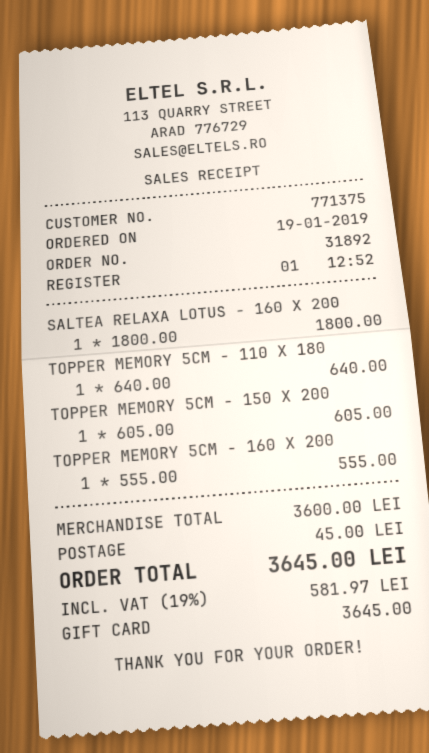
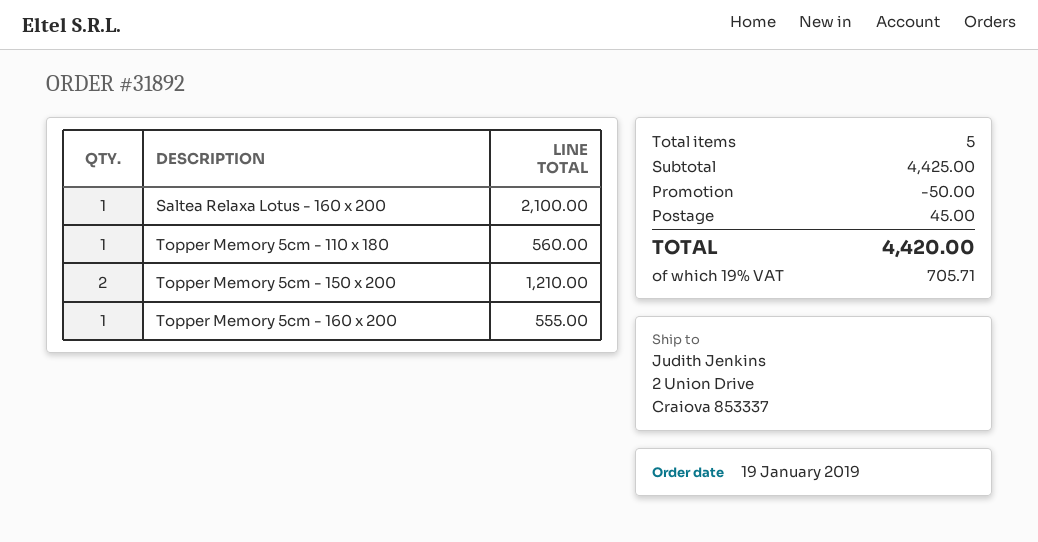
SALTEA RELAXA LOTUS - 160 X 200: 1 for 1800.00 -> 1 for 2100.00
TOPPER MEMORY 5CM - 110 X 180: 1 for 640.00 -> 1 for 560.00
TOPPER MEMORY 5CM - 150 X 200: 1 for 605.00 -> 2 for 1210.00
subtotal: 3600.00 -> 4425.00
discount: none -> 50.00
tax: 19% = 581.97 -> 19% = 705.71
total: 3645.00 -> 4420.00

